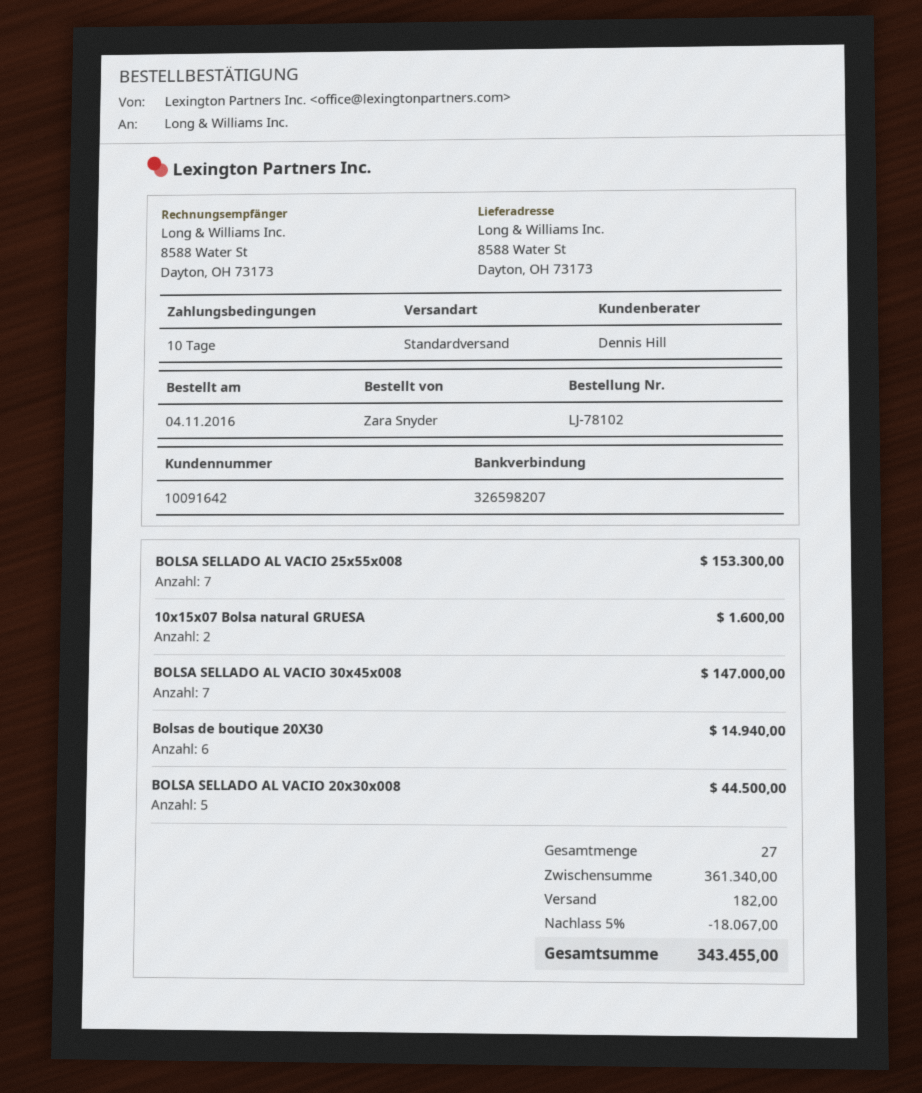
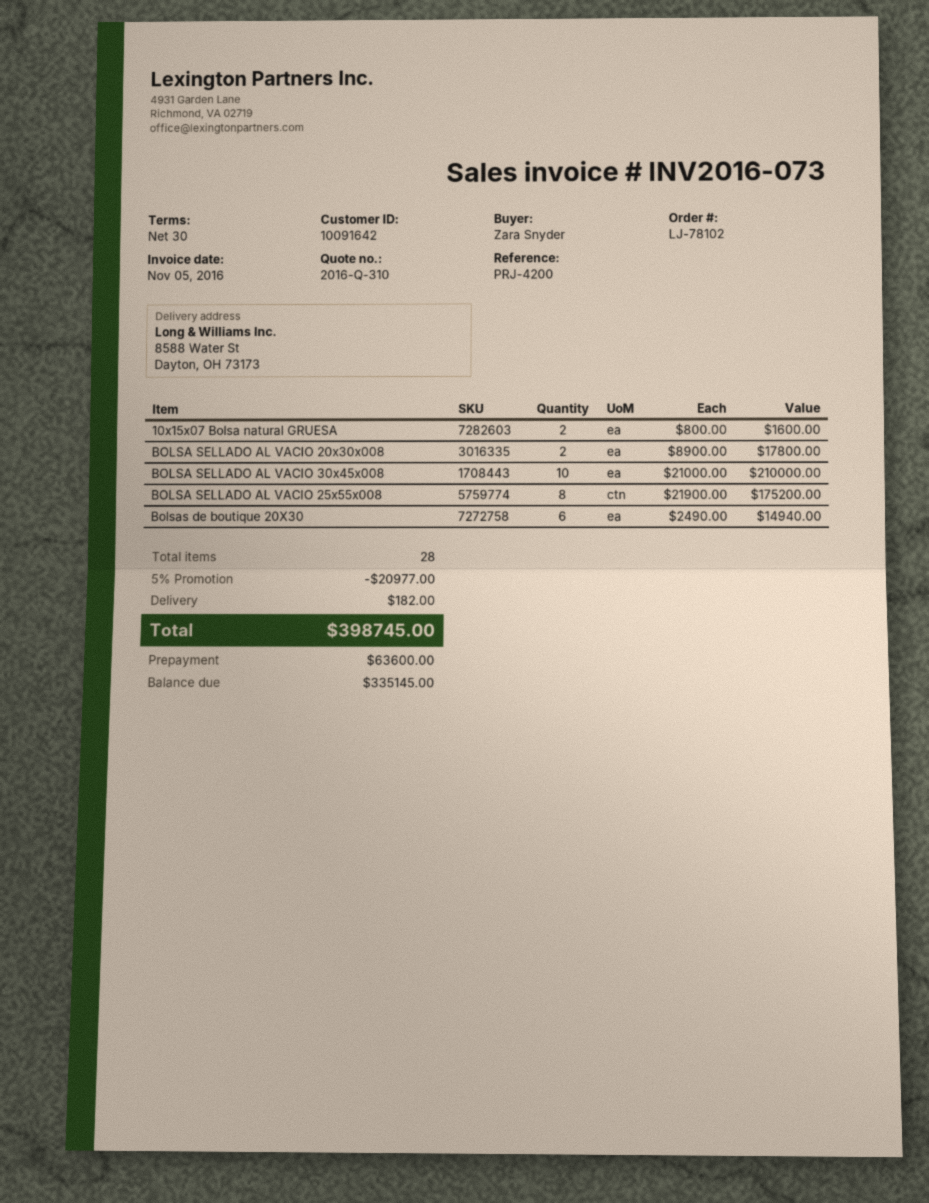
payment terms: 10 days -> 30 days
BOLSA SELLADO AL VACIO 25x55x008: 7 for 153300.00 -> 8 for 175200.00
BOLSA SELLADO AL VACIO 30x45x008: 7 for 147000.00 -> 10 for 210000.00
BOLSA SELLADO AL VACIO 20x30x008: 5 for 44500.00 -> 2 for 17800.00
total quantity: 27 -> 28
discount: 5% = 18067.00 -> 5% = 20977.00
total: 343455.00 -> 398745.00

